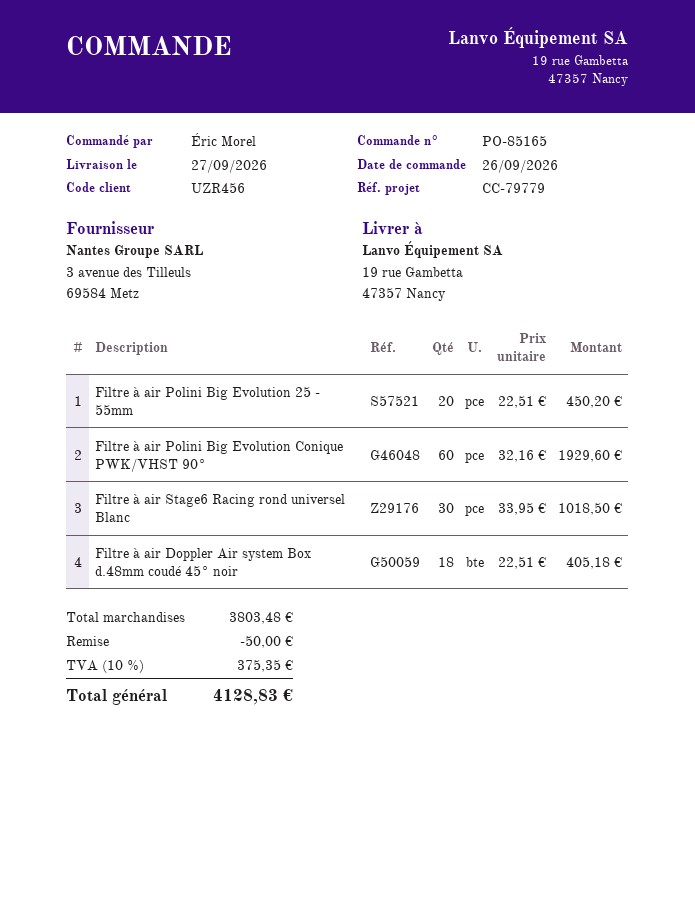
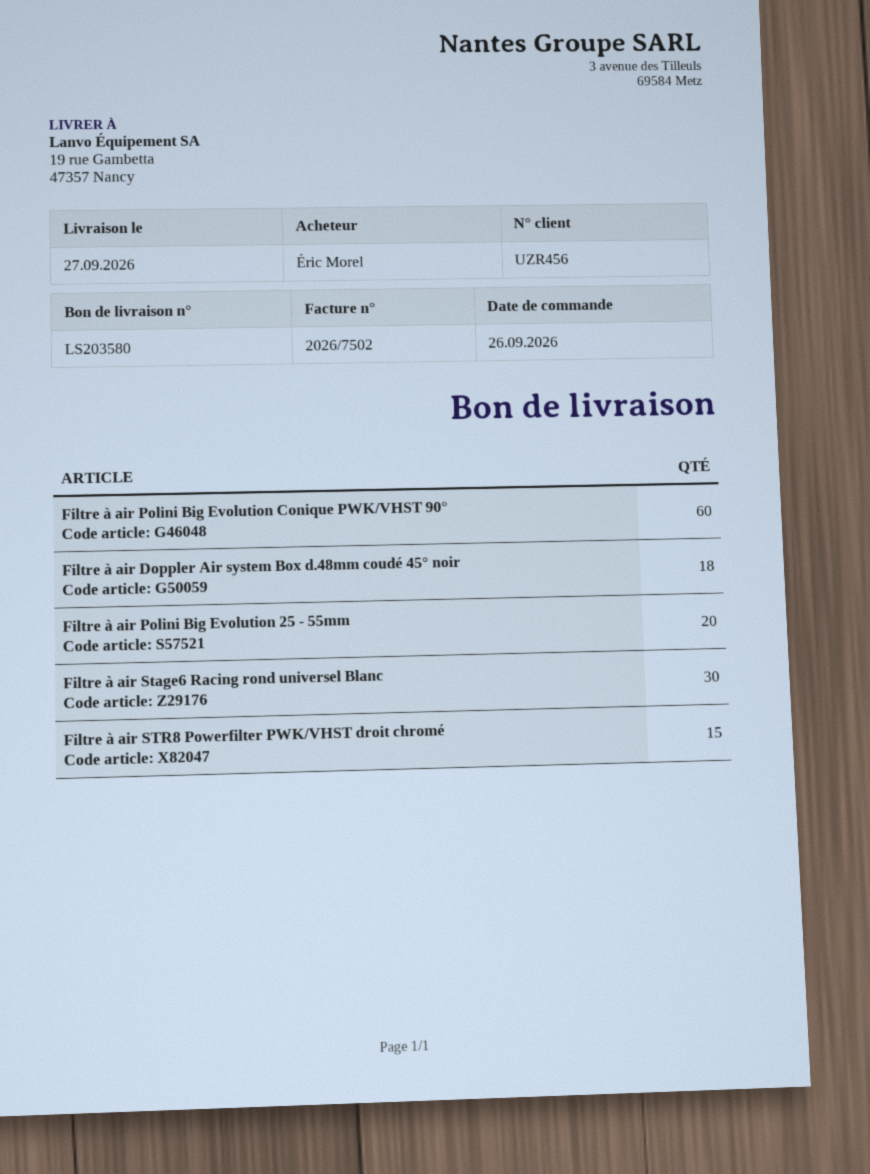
Filtre à air STR8 Powerfilter PWK/VHST droit chromé: none -> 15

